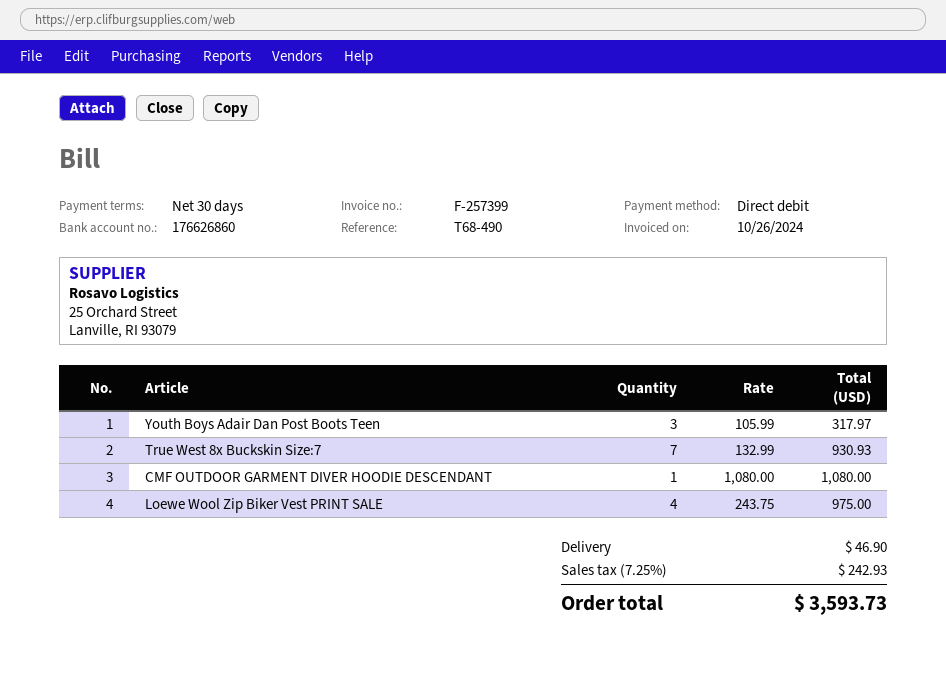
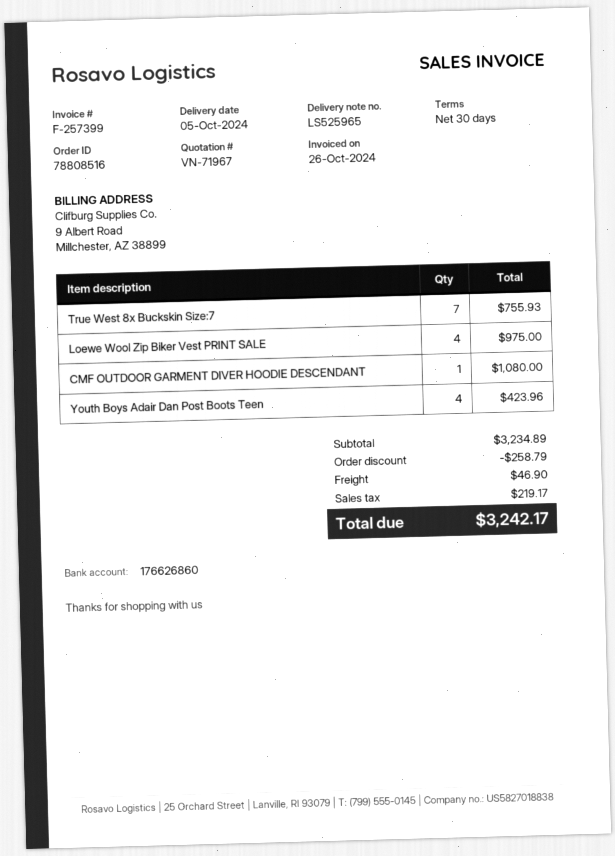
Youth Boys Adair Dan Post Boots Teen: 3 for 317.97 -> 4 for 423.96
True West 8x Buckskin Size:7: 7 for 930.93 -> 7 for 755.93
discount: none -> 258.79
tax: 242.93 -> 219.17
total: 3593.73 -> 3242.17

